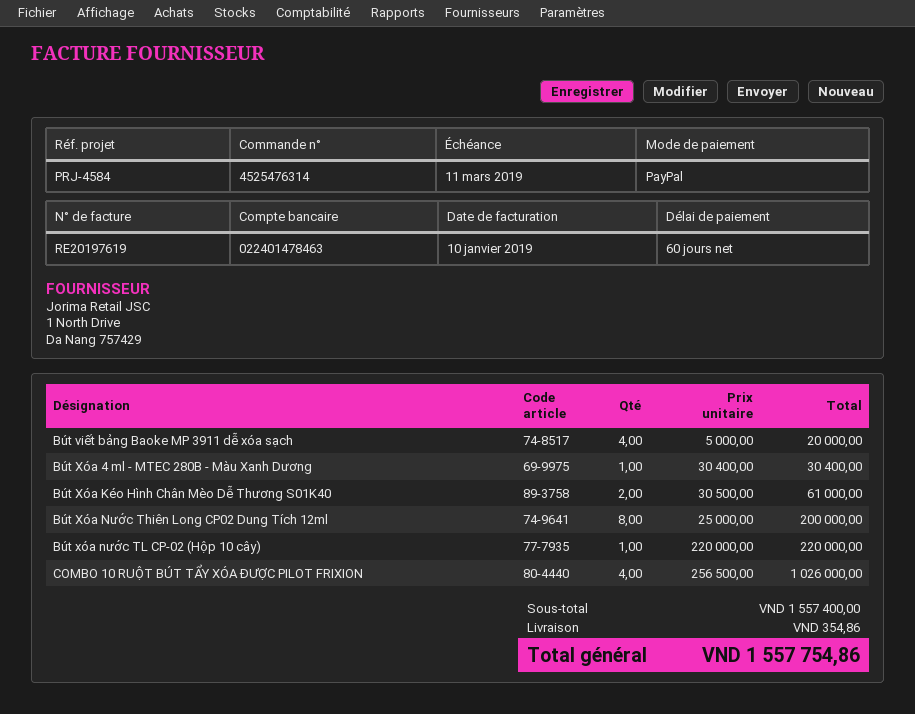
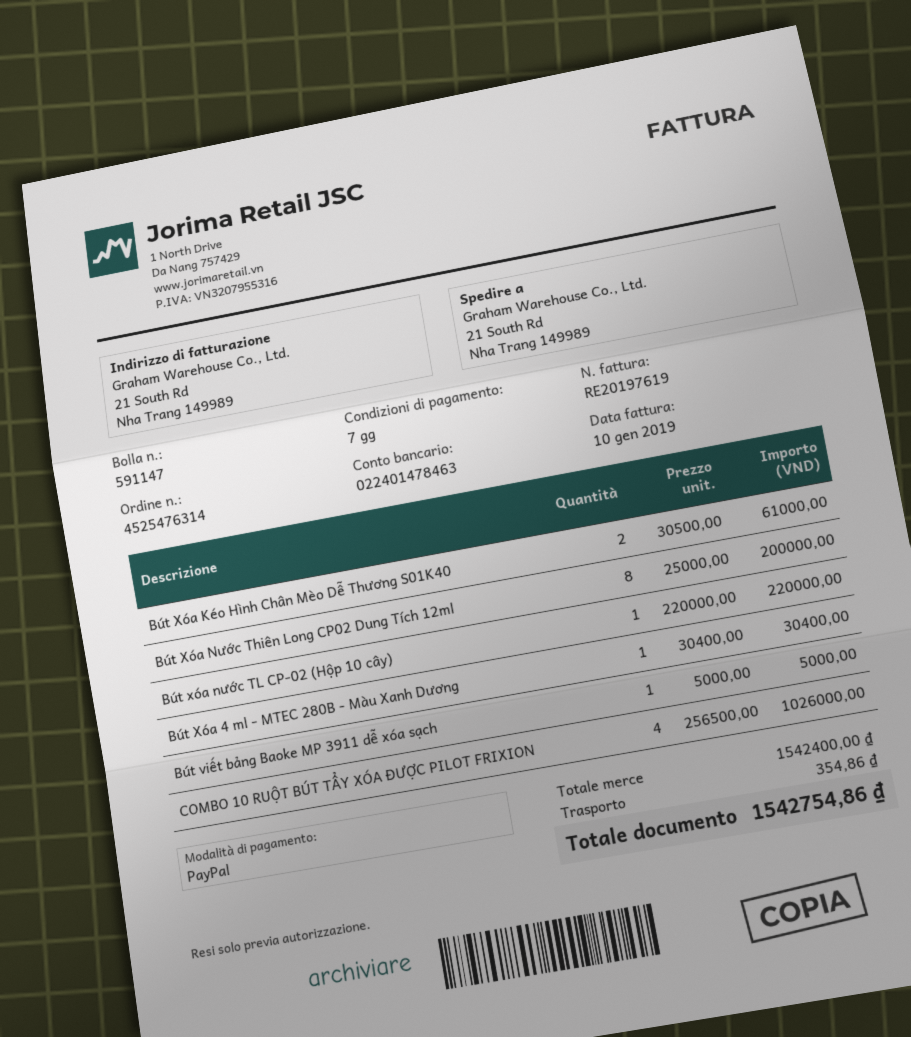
payment terms: 60 days -> 7 days
Bút viết bảng Baoke MP 3911 dễ xóa sạch: 4 x 5000.00 = 20000.00 -> 1 x 5000.00 = 5000.00
subtotal: 1557400.00 -> 1542400.00
total: 1557754.86 -> 1542754.86

